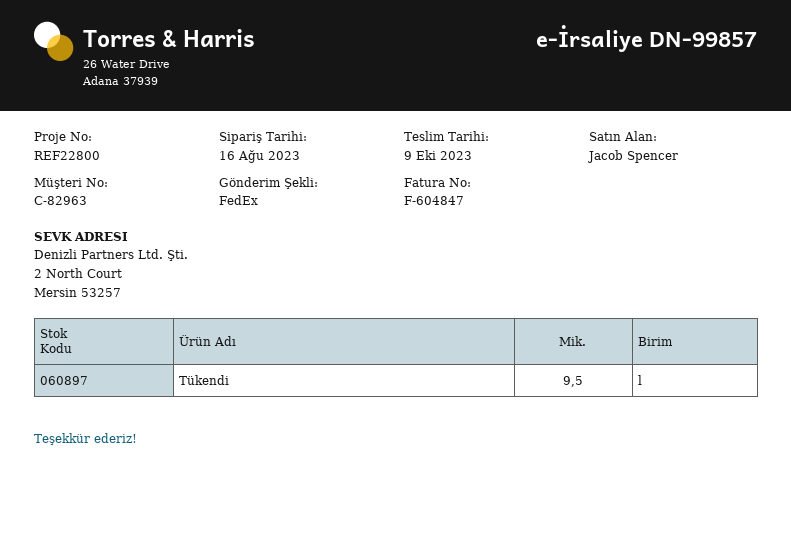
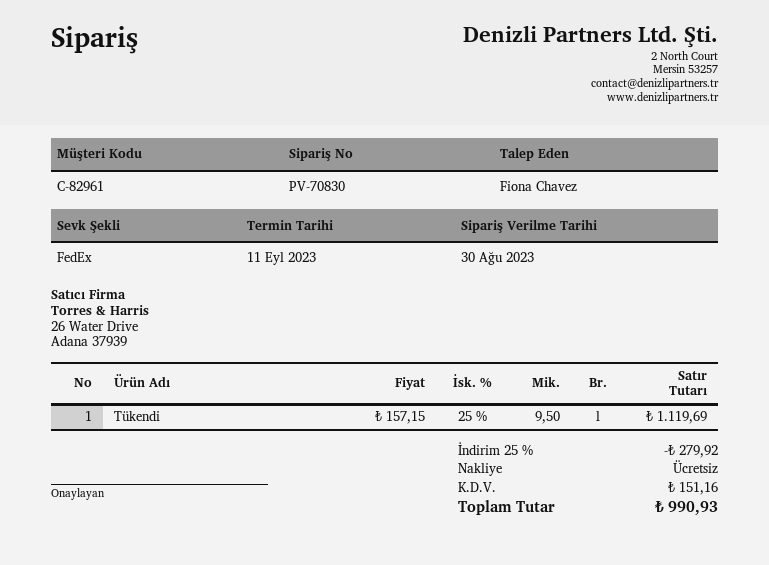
order date: 2023-08-16 -> 2023-08-30
delivery date: 2023-10-09 -> 2023-09-11
customer number: C-82963 -> C-82961
ordered by: Jacob Spencer -> Fiona Chavez

